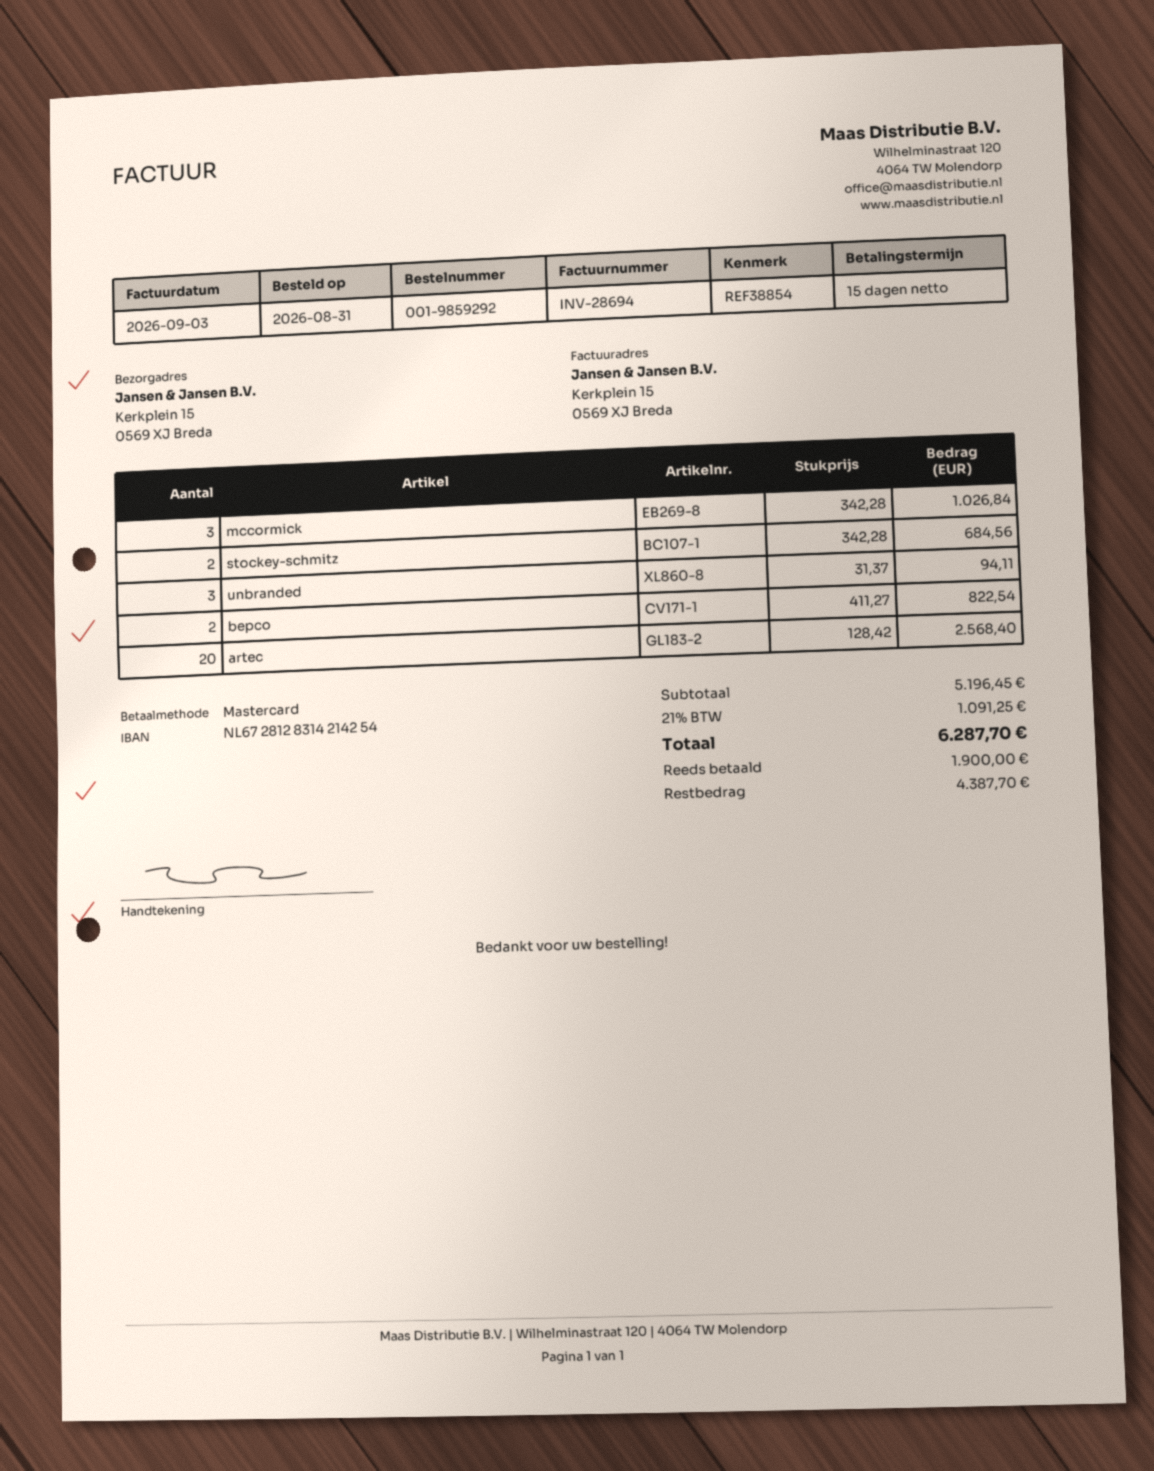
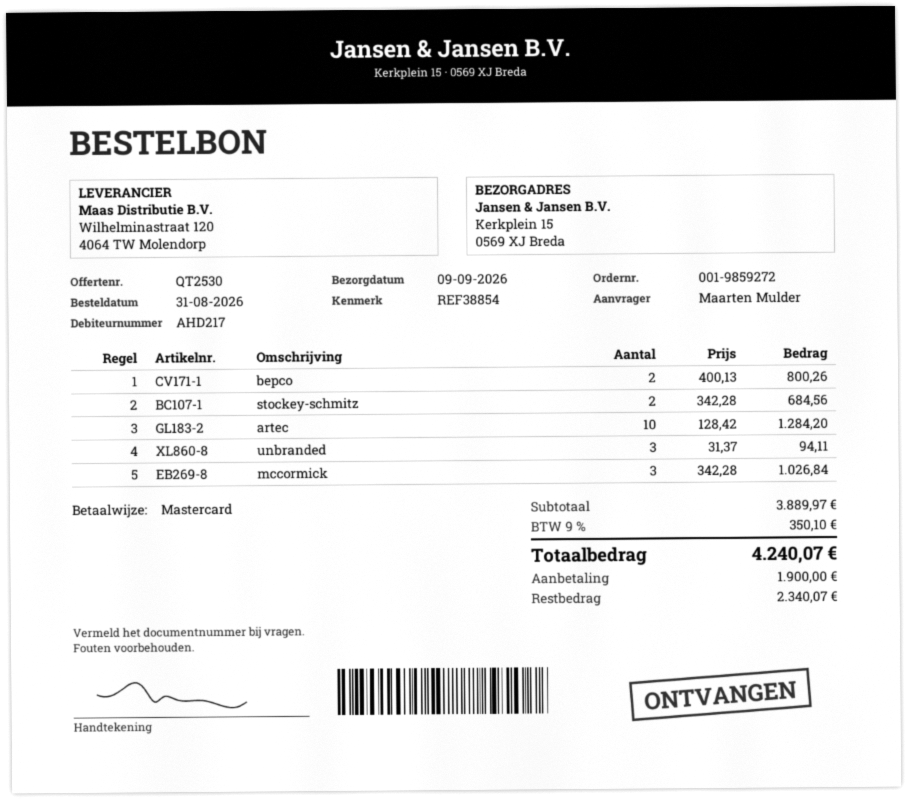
order number: 001-9859292 -> 001-9859272
bepco: 2 x 411.27 = 822.54 -> 2 x 400.13 = 800.26
artec: 20 x 128.42 = 2568.40 -> 10 x 128.42 = 1284.20
subtotal: 5196.45 -> 3889.97
tax: 21% = 1091.25 -> 9% = 350.10
total: 6287.70 -> 4240.07
balance: 4387.70 -> 2340.07

